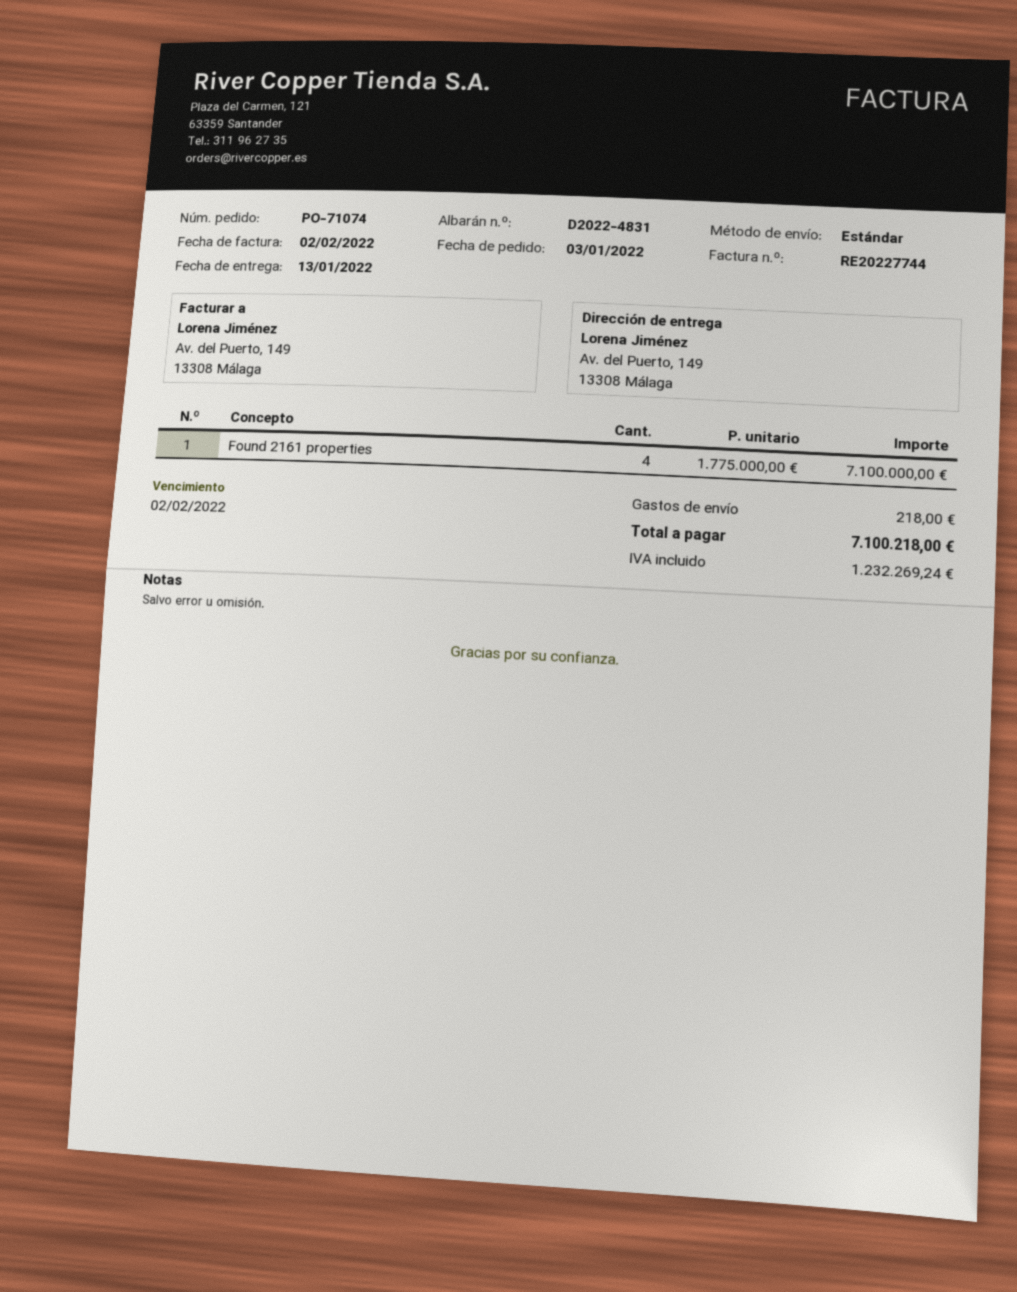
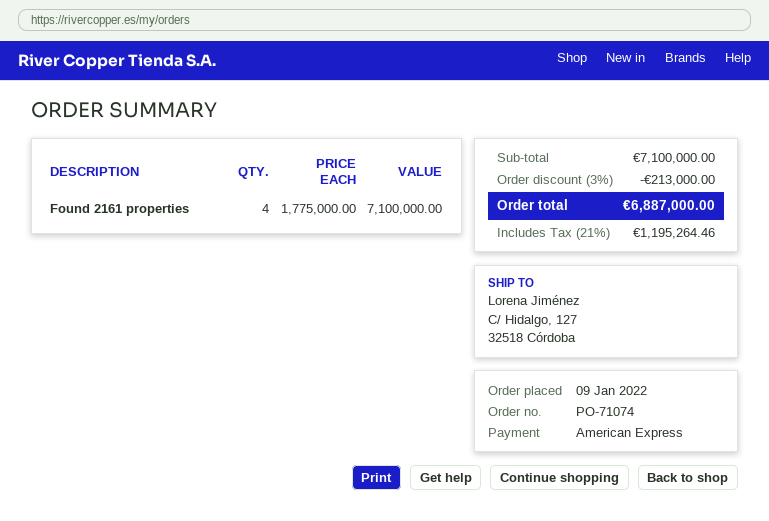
order date: 2022-01-03 -> 2022-01-09
ship to: Av. del Puerto, 149, 13308 Málaga -> C/ Hidalgo, 127, 32518 Córdoba
discount: none -> 3% = 213000.00
shipping: 218.00 -> none
tax: 1232269.24 -> 1195264.46
total: 7100218.00 -> 6887000.00

